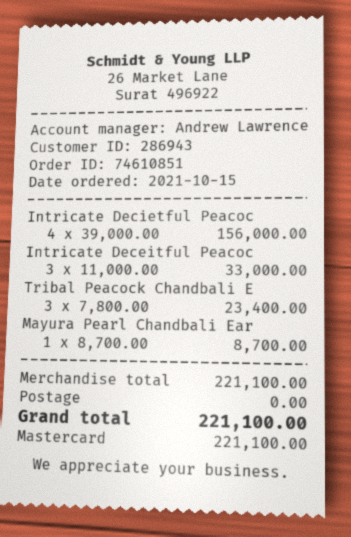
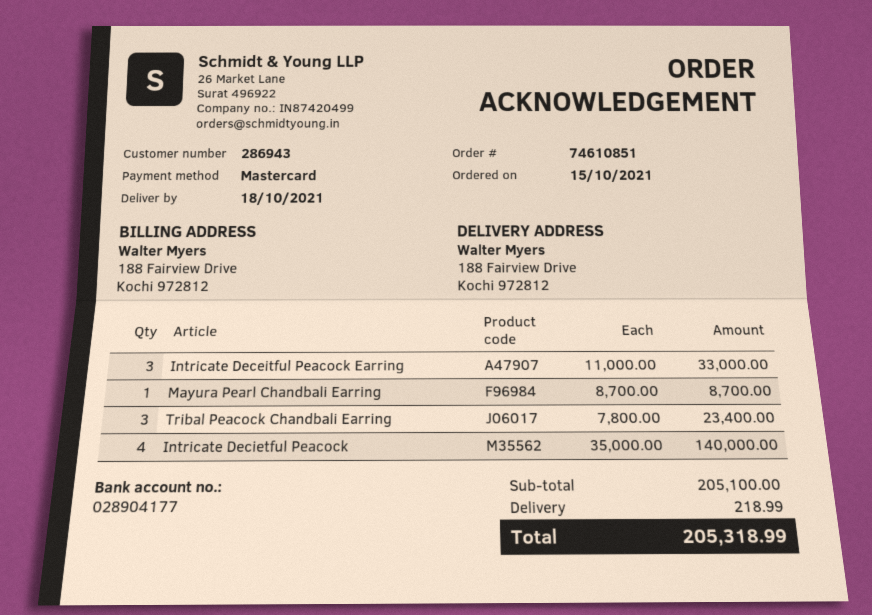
Intricate Decietful Peacoc: 4 x 39000.00 = 156000.00 -> 4 x 35000.00 = 140000.00
subtotal: 221100.00 -> 205100.00
shipping: 0.00 -> 218.99
total: 221100.00 -> 205318.99

